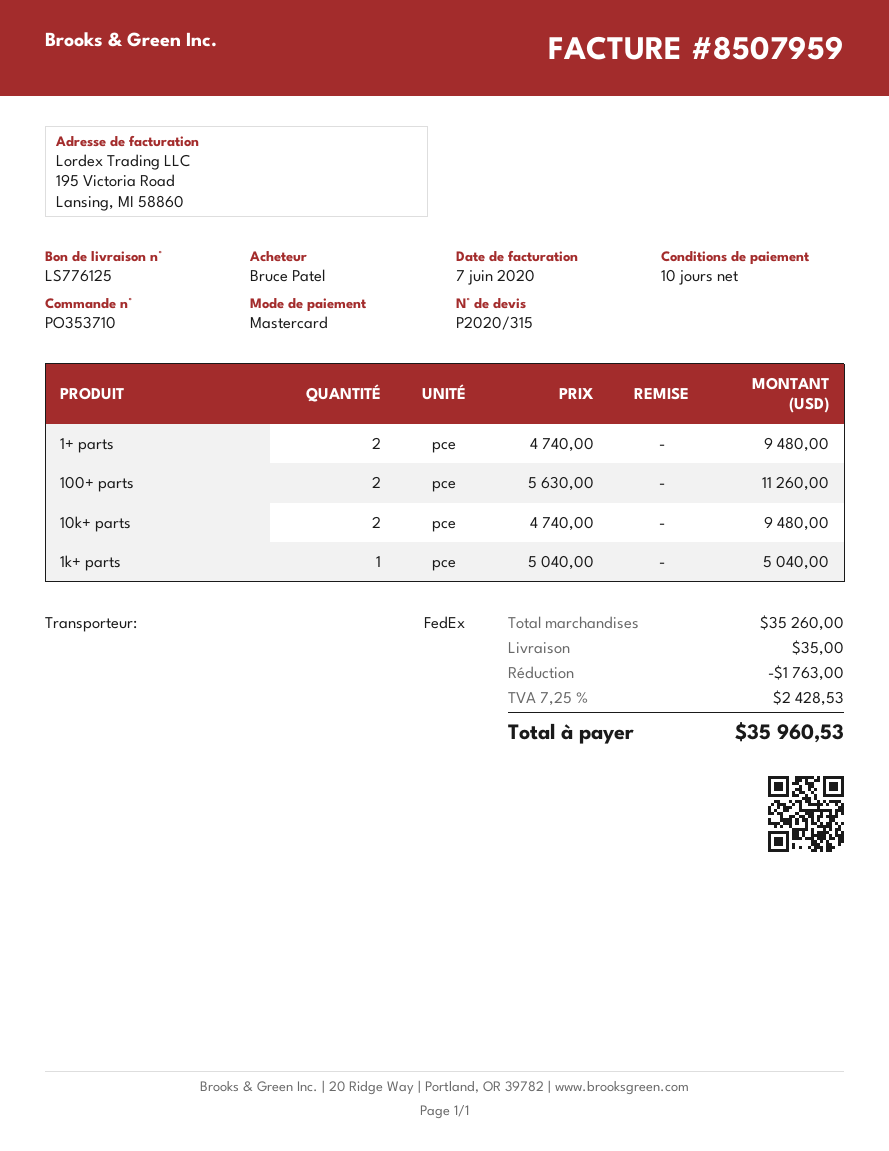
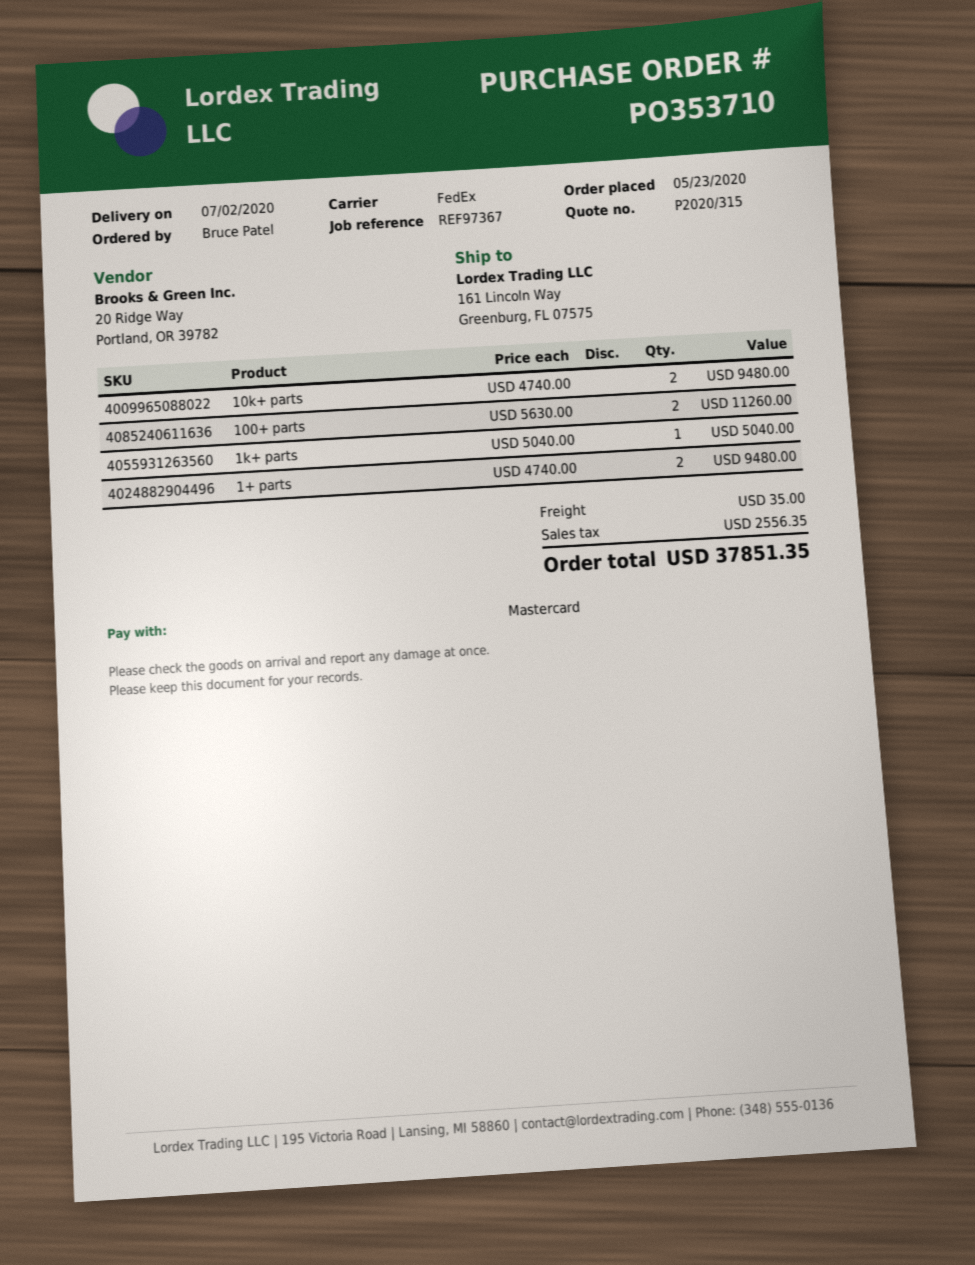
discount: 1763.00 -> none
tax: 2428.53 -> 2556.35
total: 35960.53 -> 37851.35

